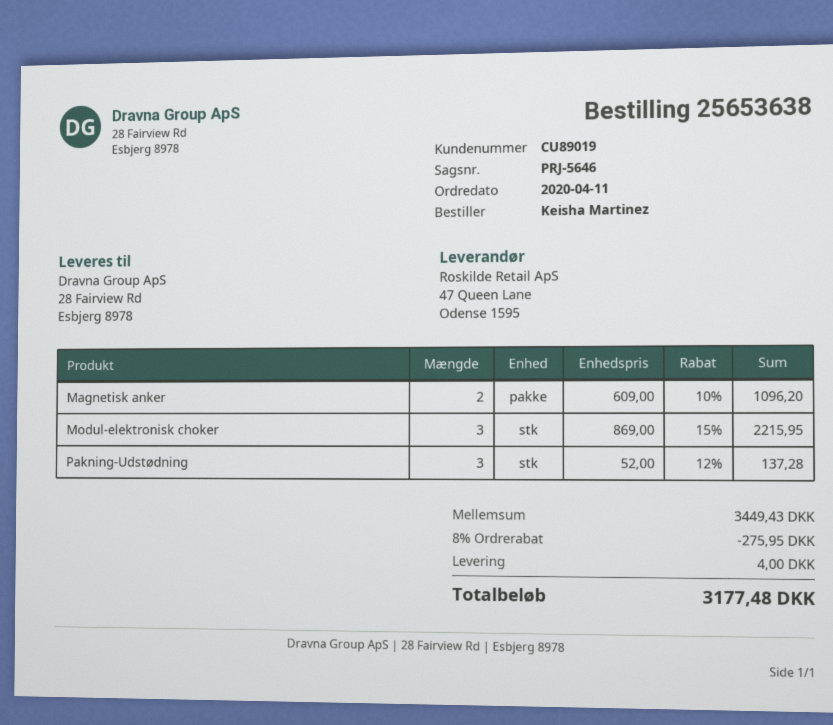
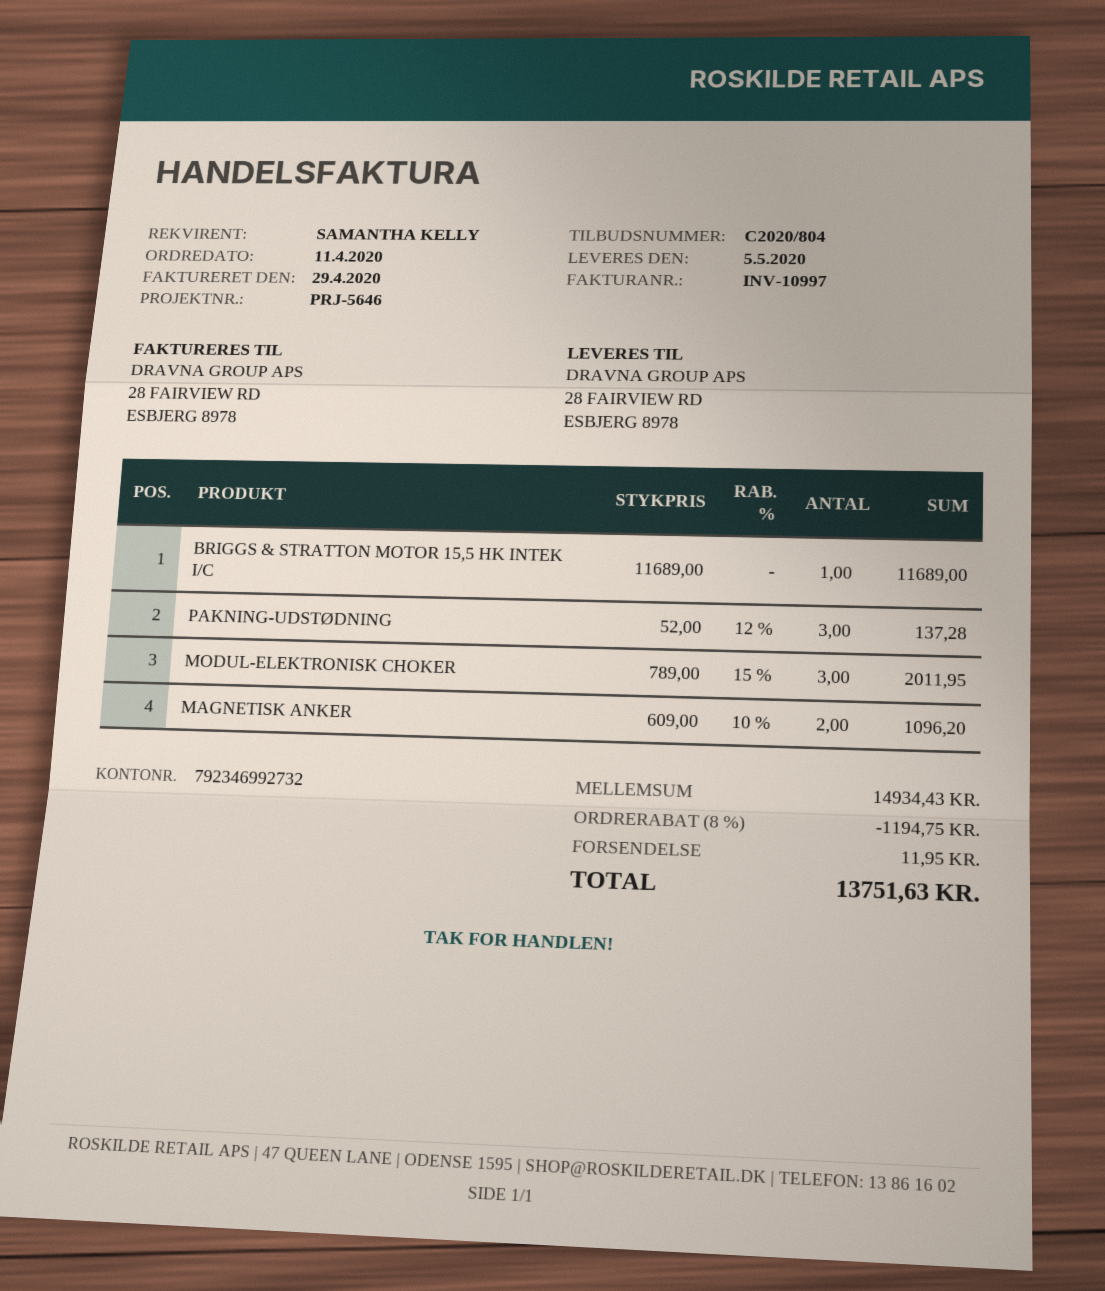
ordered by: Keisha Martinez -> SAMANTHA KELLY
Modul-elektronisk choker: 3 x 869.00 - 15% = 2215.95 -> 3 x 789.00 - 15% = 2011.95
BRIGGS & STRATTON MOTOR 15,5 HK INTEK I/C: none -> 1 x 11689.00 = 11689.00
subtotal: 3449.43 -> 14934.43
discount: 8% = 275.95 -> 8% = 1194.75
shipping: 4.00 -> 11.95
total: 3177.48 -> 13751.63

